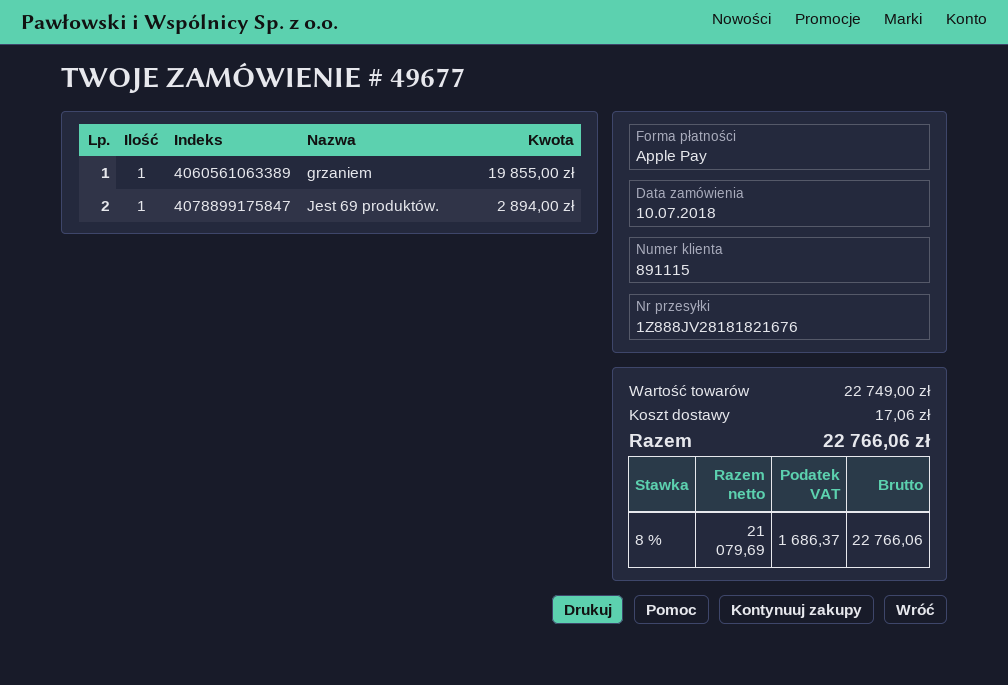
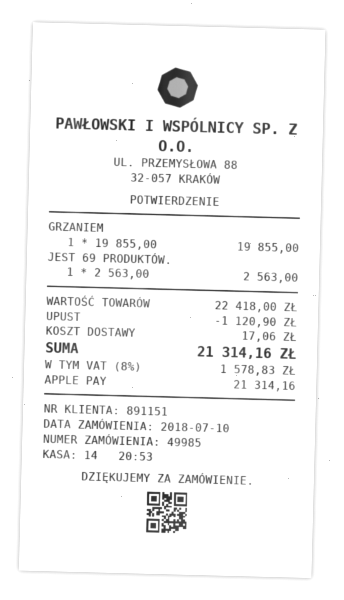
order number: 49677 -> 49985
customer number: 891115 -> 891151
Jest 69 produktów.: 1 for 2894.00 -> 1 for 2563.00
subtotal: 22749.00 -> 22418.00
discount: none -> 1120.90
tax: 8% = 1686.37 -> 8% = 1578.83
total: 22766.06 -> 21314.16

